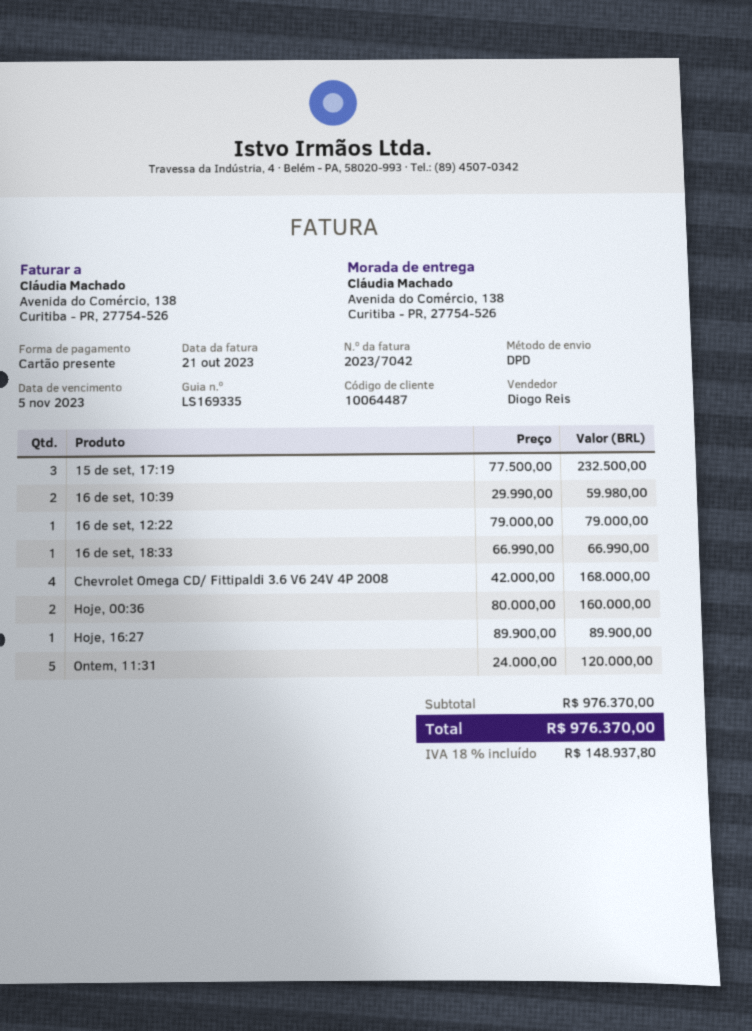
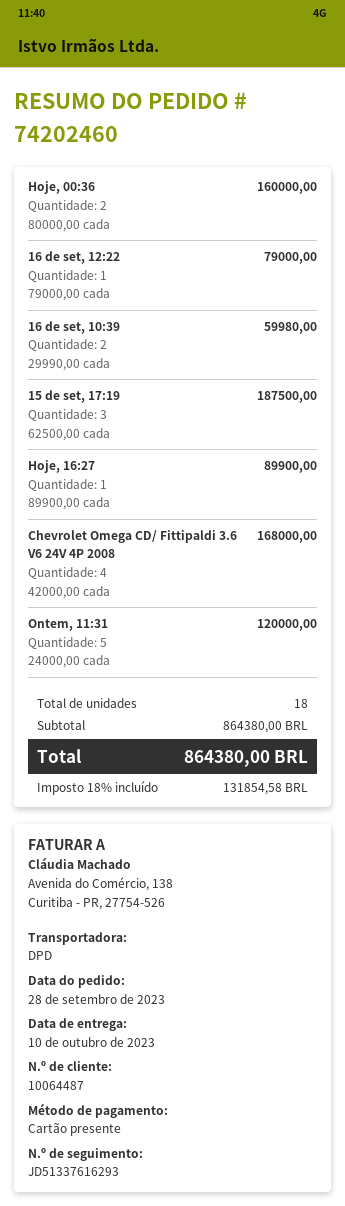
15 de set, 17:19: 3 x 77500.00 = 232500.00 -> 3 x 62500.00 = 187500.00
16 de set, 18:33: 1 x 66990.00 = 66990.00 -> none
subtotal: 976370.00 -> 864380.00
tax: 18% = 148937.80 -> 18% = 131854.58
total: 976370.00 -> 864380.00

